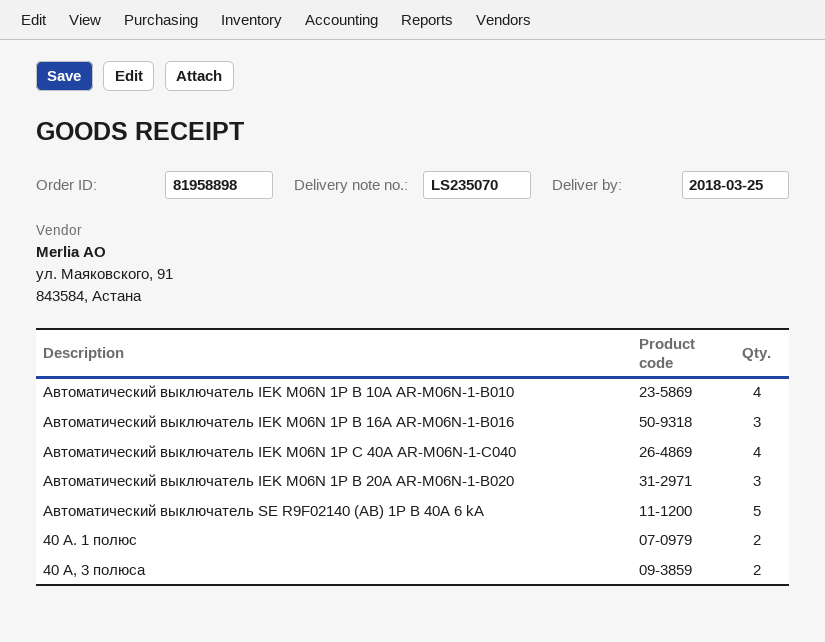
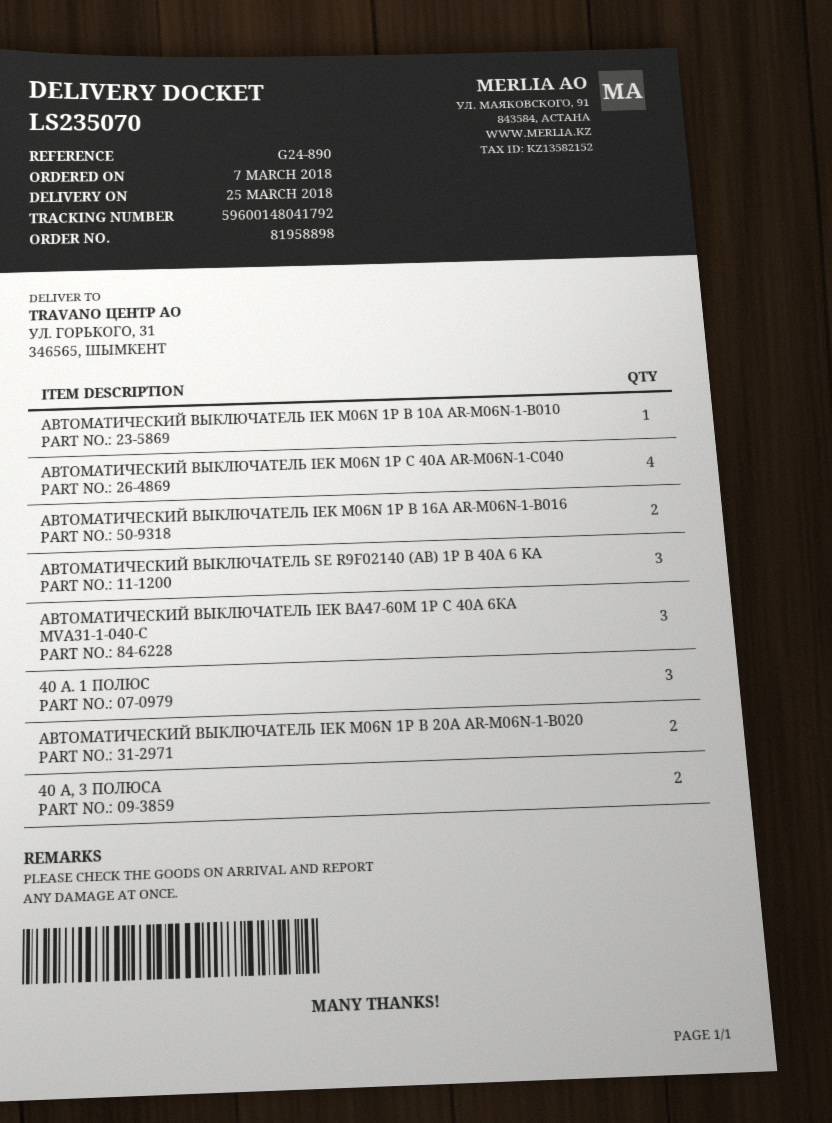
Автоматический выключатель IEK M06N 1P B 10А AR-M06N-1-B010: 4 -> 1
Автоматический выключатель IEK M06N 1P B 16А AR-M06N-1-B016: 3 -> 2
Автоматический выключатель IEK M06N 1P B 20А AR-M06N-1-B020: 3 -> 2
Автоматический выключатель SE R9F02140 (АВ) 1P B 40А 6 kA: 5 -> 3
40 А. 1 полюс: 2 -> 3
АВТОМАТИЧЕСКИЙ ВЫКЛЮЧАТЕЛЬ IEK ВА47-60M 1P C 40А 6КА MVA31-1-040-C: none -> 3

